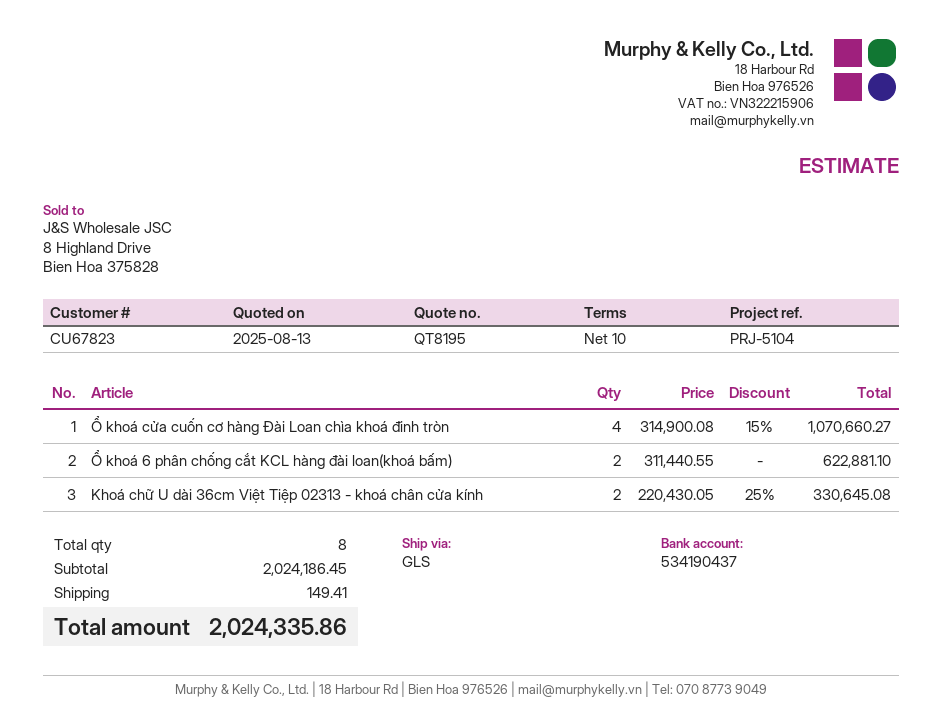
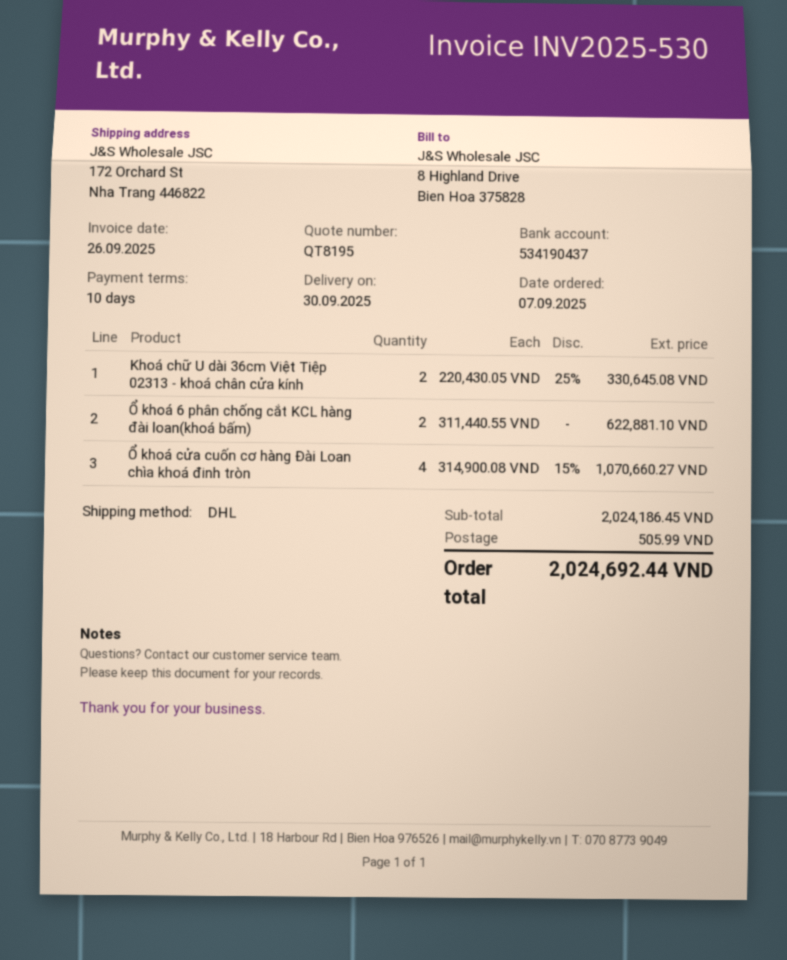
shipping method: GLS -> DHL
shipping: 149.41 -> 505.99
total: 2024335.86 -> 2024692.44

